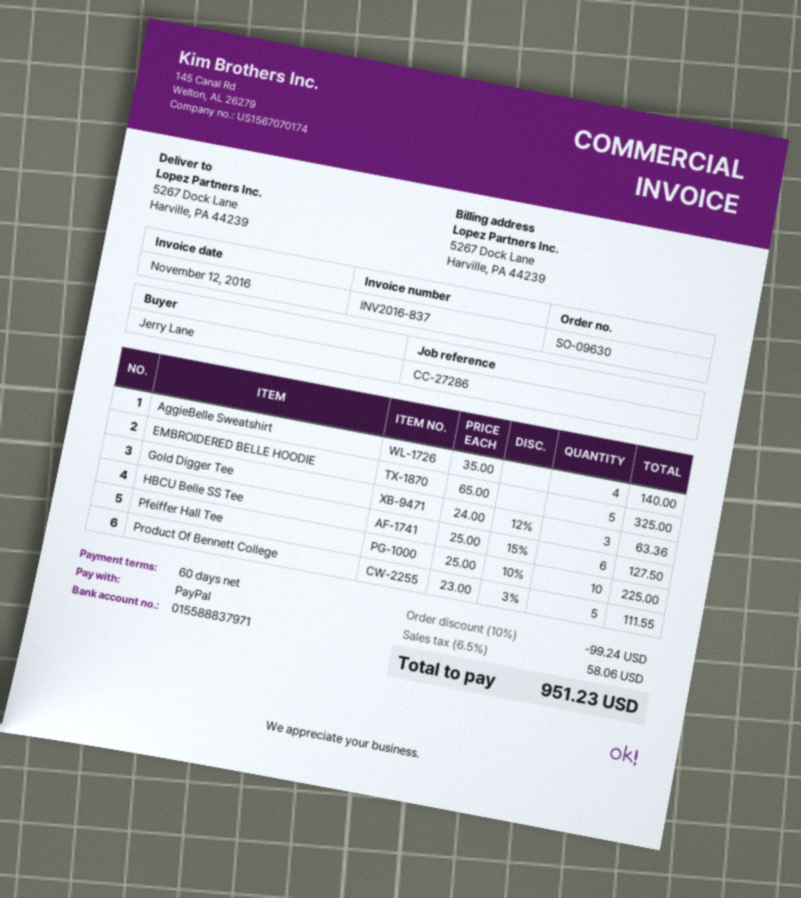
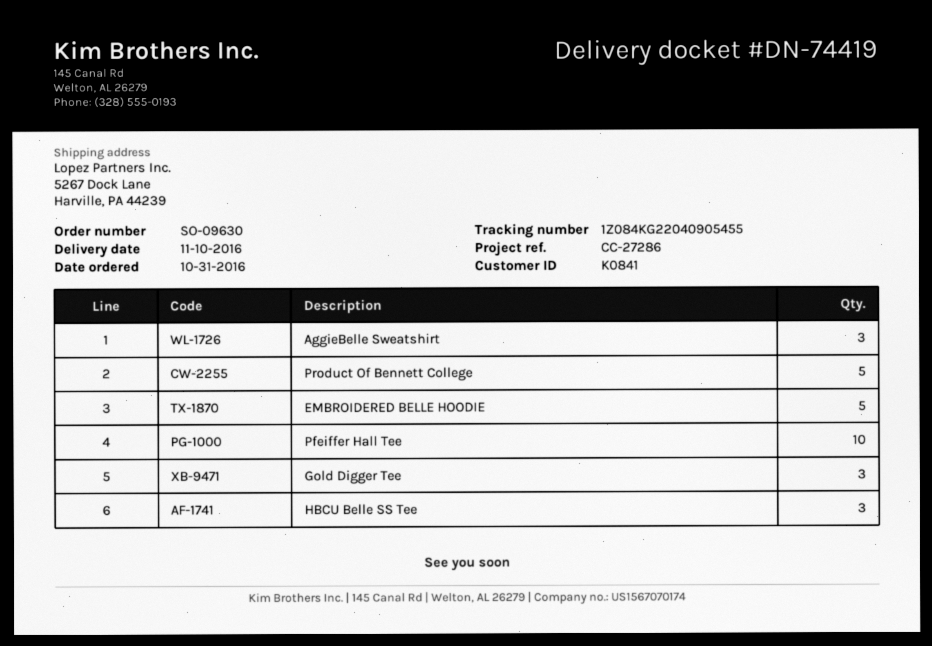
AggieBelle Sweatshirt: 4 -> 3
HBCU Belle SS Tee: 6 -> 3

